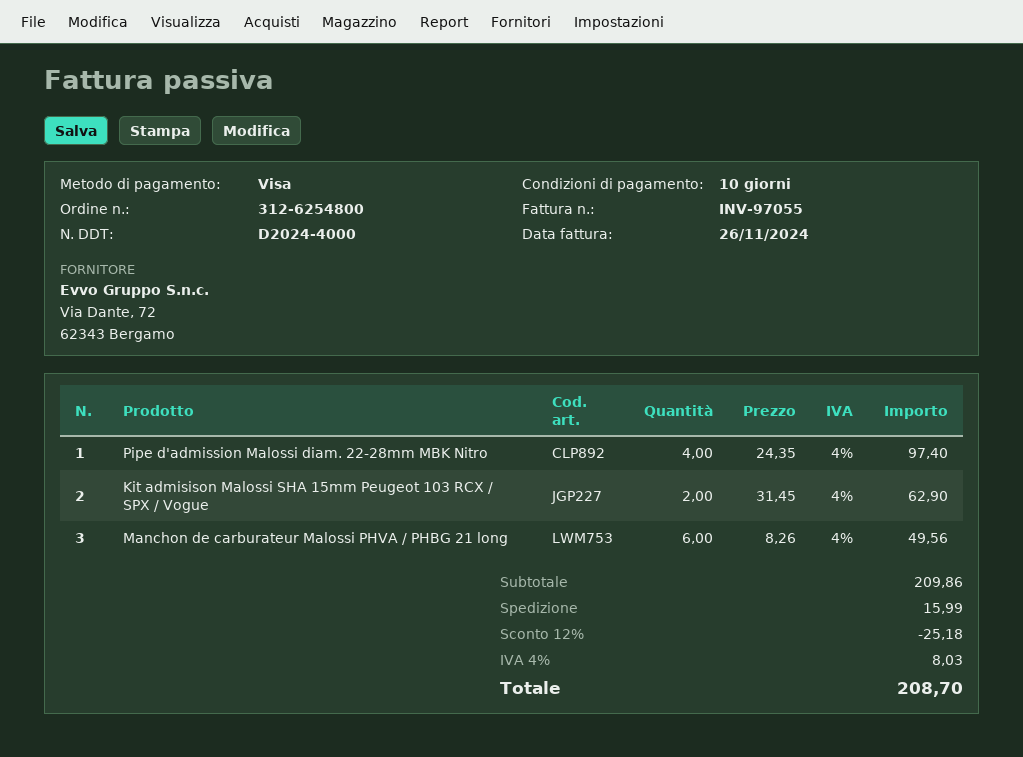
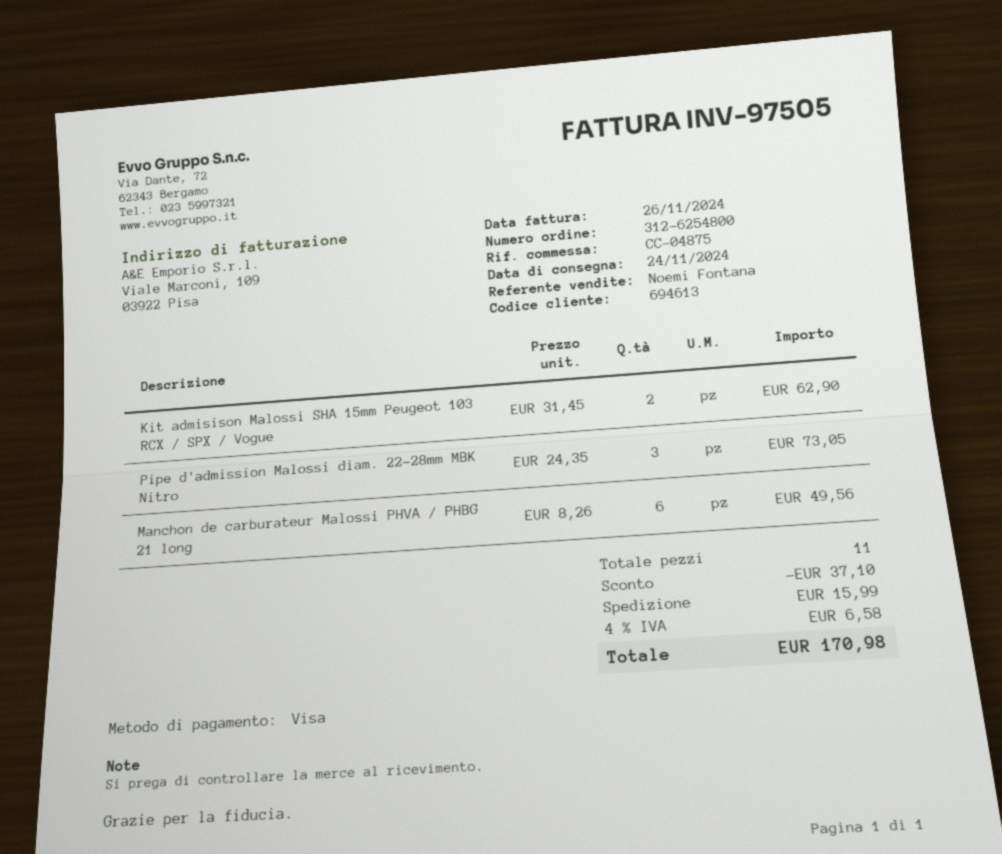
invoice number: INV-97055 -> INV-97505
Pipe d'admission Malossi diam. 22-28mm MBK Nitro: 4 x 24.35 = 97.40 -> 3 x 24.35 = 73.05
discount: 25.18 -> 37.10
tax: 4% = 8.03 -> 4% = 6.58
total: 208.70 -> 170.98

